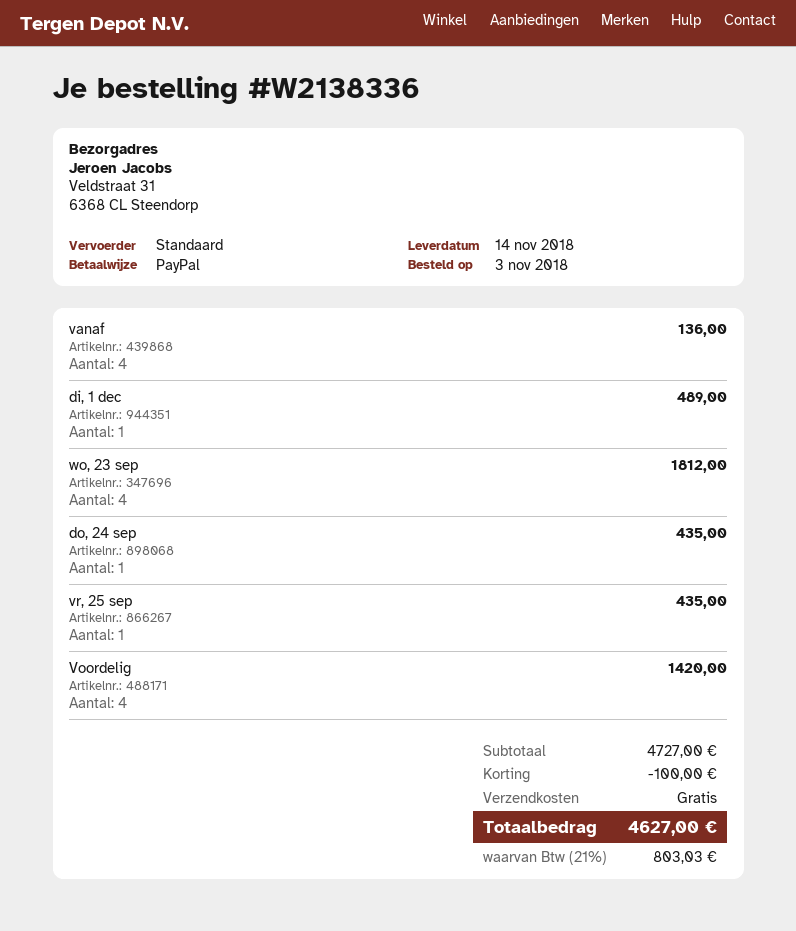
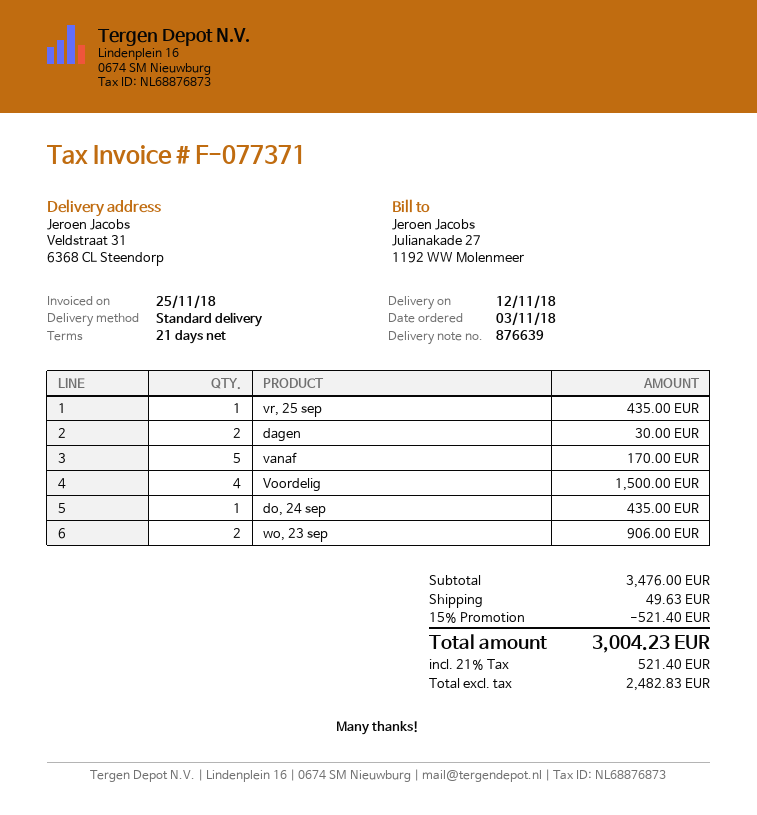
delivery date: 2018-11-14 -> 2018-11-12
vanaf: 4 for 136.00 -> 5 for 170.00
di, 1 dec: 1 for 489.00 -> none
wo, 23 sep: 4 for 1812.00 -> 2 for 906.00
Voordelig: 4 for 1420.00 -> 4 for 1500.00
dagen: none -> 2 for 30.00
subtotal: 4727.00 -> 3476.00
discount: 100.00 -> 521.40
shipping: 0.00 -> 49.63
tax: 21% = 803.03 -> 21% = 521.40
total: 4627.00 -> 3004.23

